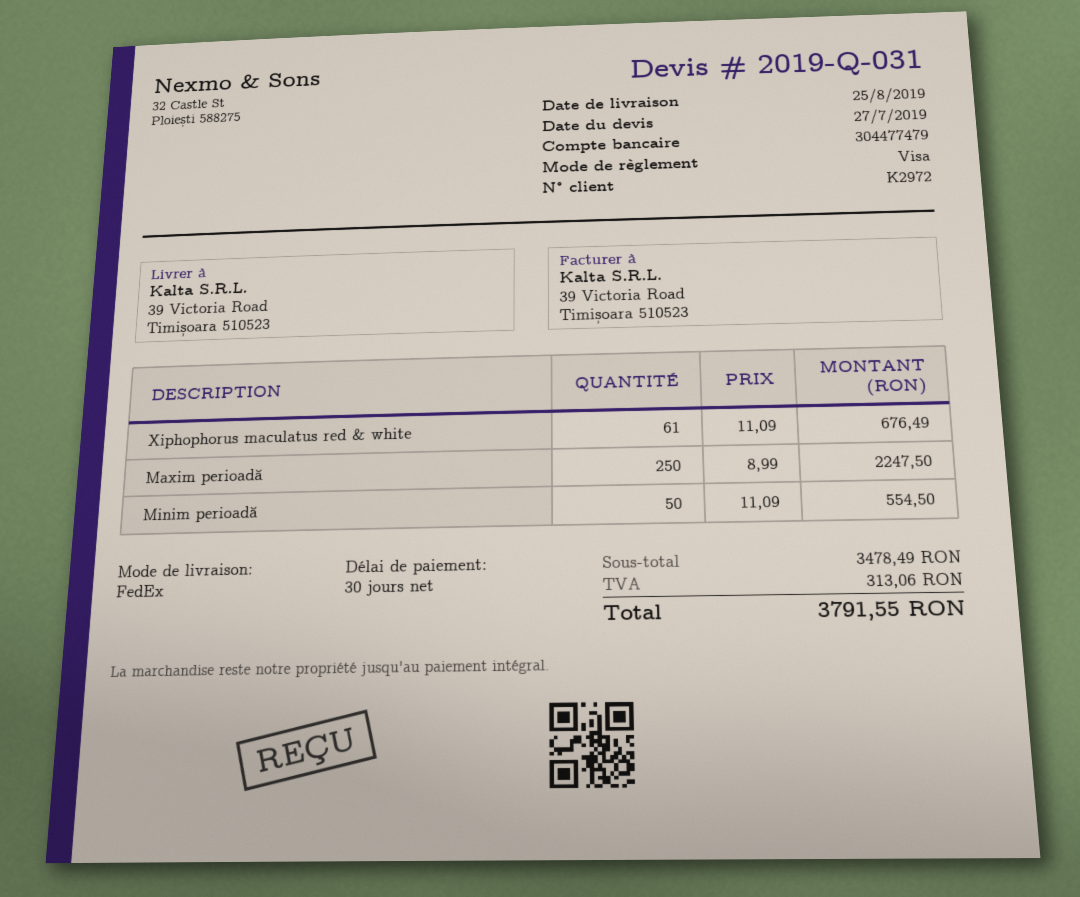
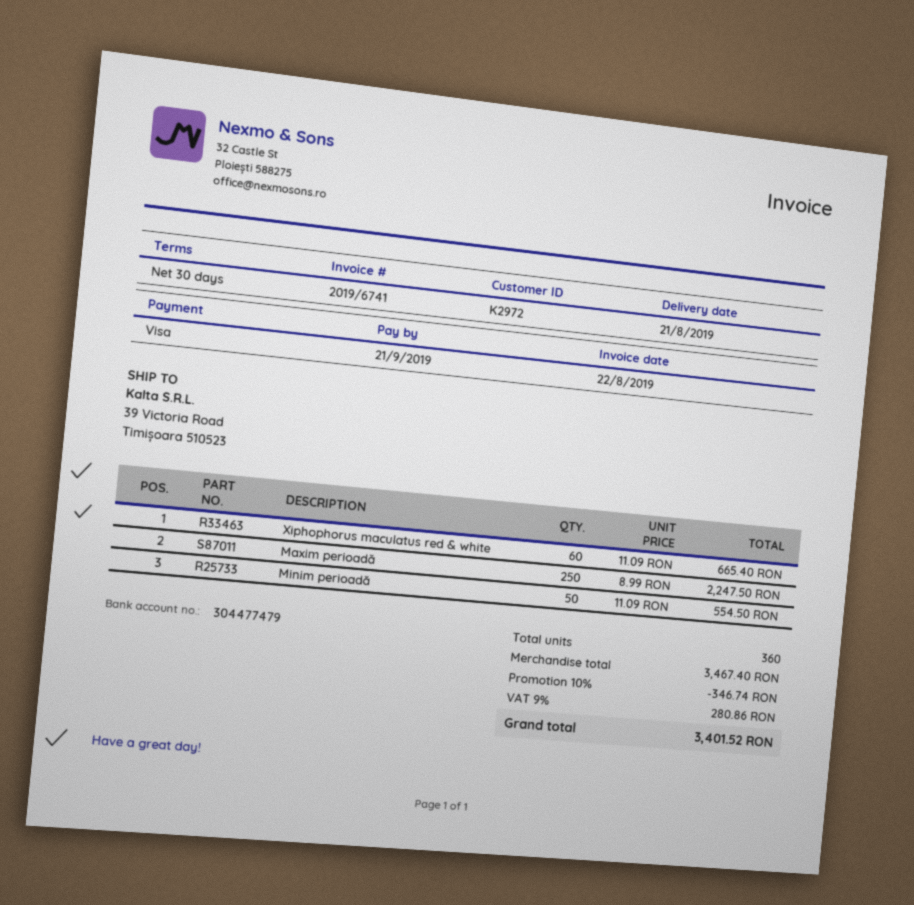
delivery date: 2019-08-25 -> 2019-08-21
Xiphophorus maculatus red & white: 61 x 11.09 = 676.49 -> 60 x 11.09 = 665.40
subtotal: 3478.49 -> 3467.40
discount: none -> 10% = 346.74
tax: 313.06 -> 280.86
total: 3791.55 -> 3401.52

